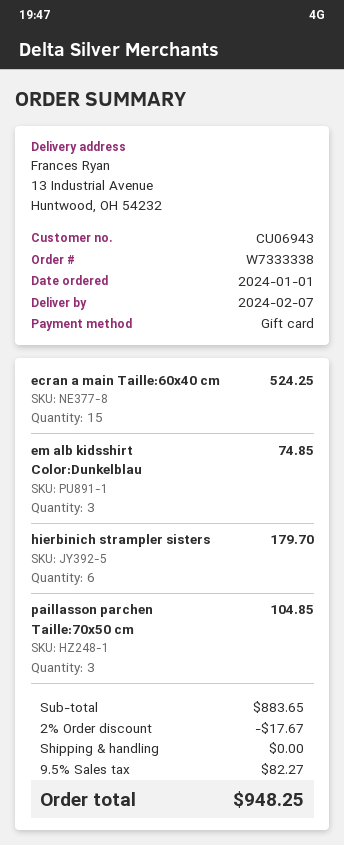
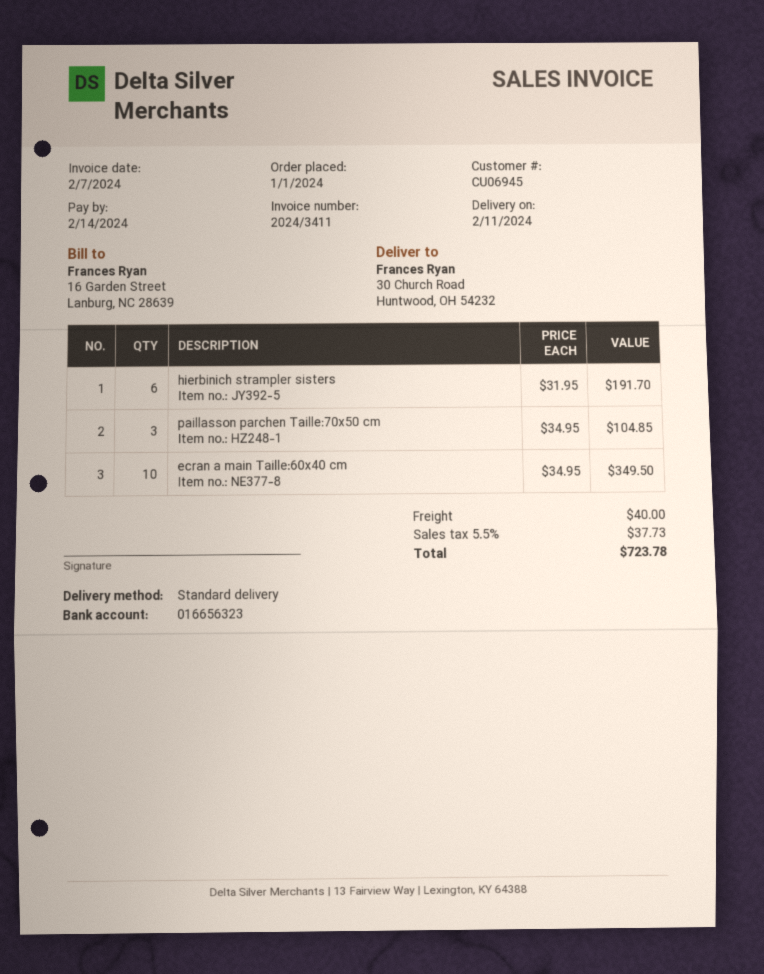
delivery date: 2024-02-07 -> 2024-02-11
customer number: CU06943 -> CU06945
ship to: 13 Industrial Avenue, Huntwood, OH 54232 -> 30 Church Road, Huntwood, OH 54232
ecran a main Taille:60x40 cm: 15 for 524.25 -> 10 for 349.50
em alb kidsshirt Color:Dunkelblau: 3 for 74.85 -> none
hierbinich strampler sisters: 6 for 179.70 -> 6 for 191.70
discount: 2% = 17.67 -> none
shipping: 0.00 -> 40.00
tax: 9.5% = 82.27 -> 5.5% = 37.73
total: 948.25 -> 723.78

